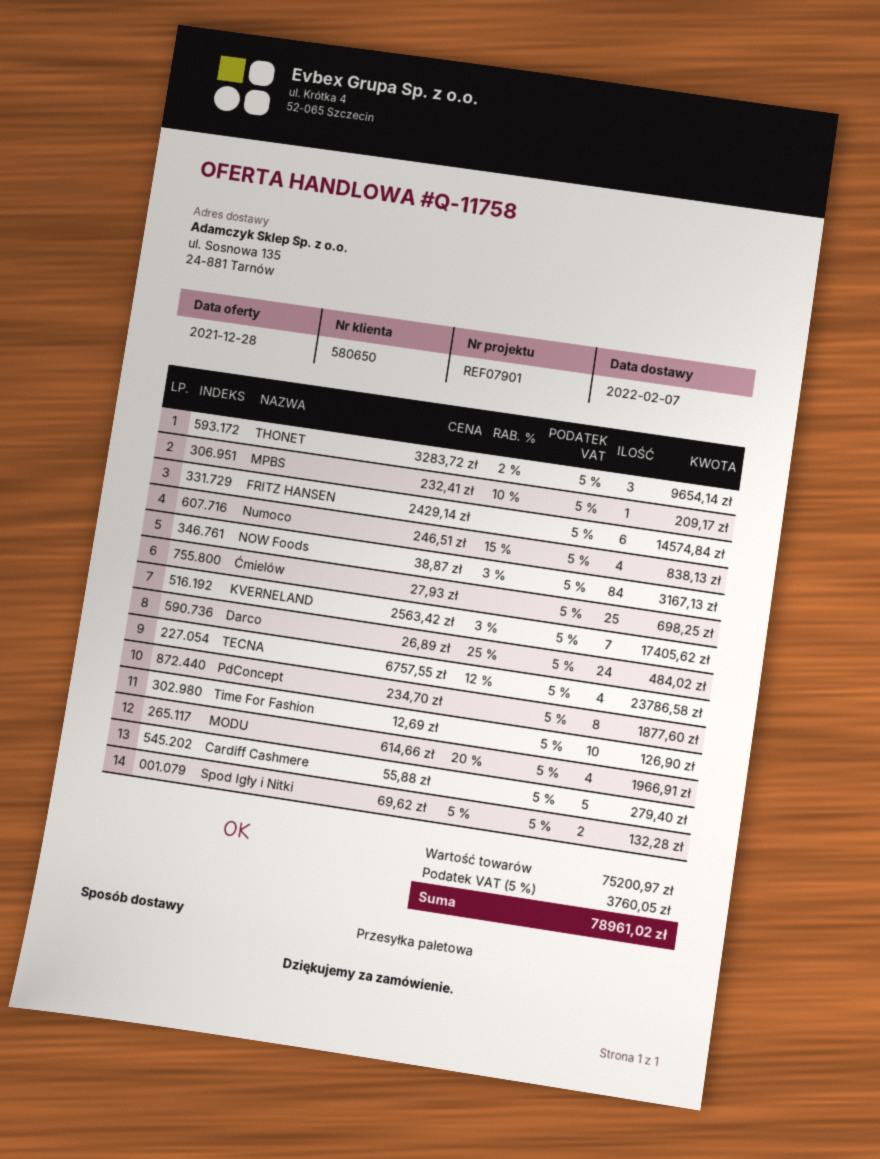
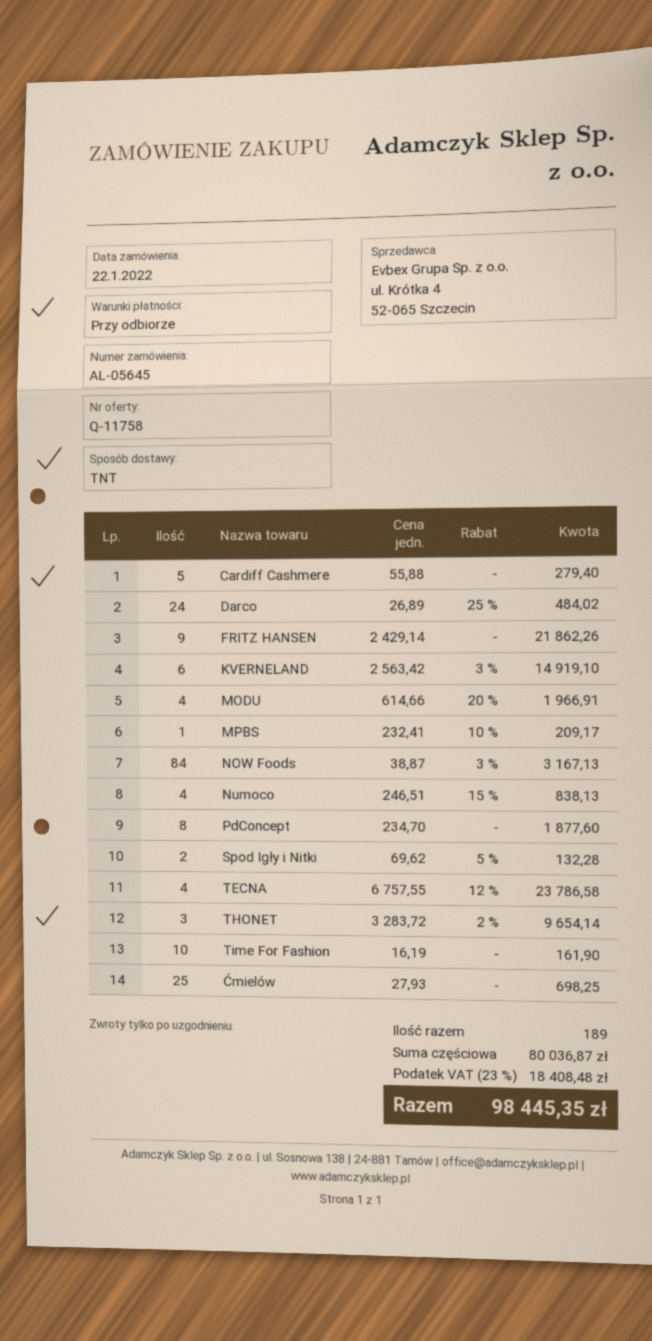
shipping method: pallet freight -> TNT
FRITZ HANSEN: 6 x 2429.14 = 14574.84 -> 9 x 2429.14 = 21862.26
KVERNELAND: 7 x 2563.42 - 3% = 17405.62 -> 6 x 2563.42 - 3% = 14919.10
Time For Fashion: 10 x 12.69 = 126.90 -> 10 x 16.19 = 161.90
subtotal: 75200.97 -> 80036.87
tax: 5% = 3760.05 -> 23% = 18408.48
total: 78961.02 -> 98445.35

